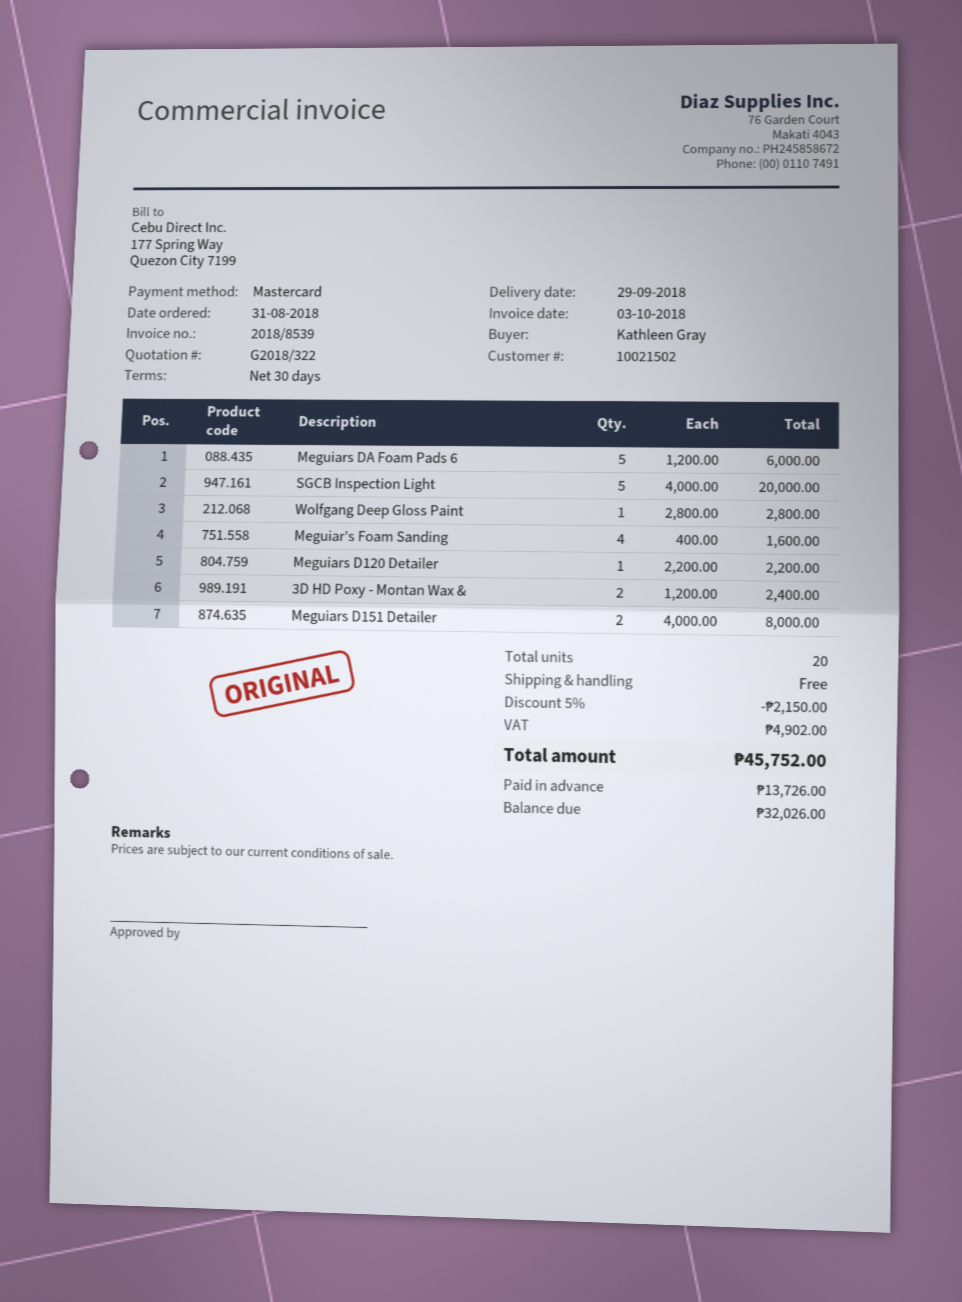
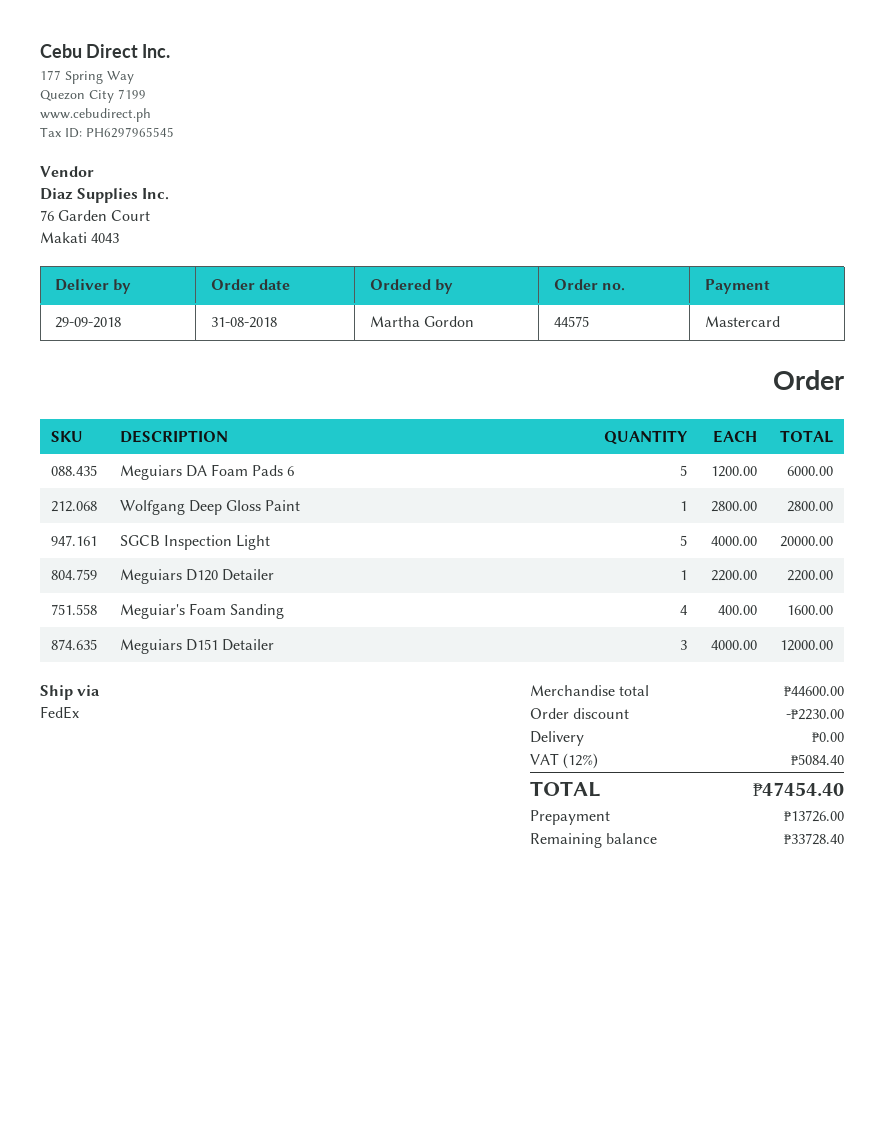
ordered by: Kathleen Gray -> Martha Gordon
3D HD Poxy - Montan Wax &: 2 x 1200.00 = 2400.00 -> none
Meguiars D151 Detailer: 2 x 4000.00 = 8000.00 -> 3 x 4000.00 = 12000.00
discount: 2150.00 -> 2230.00
tax: 4902.00 -> 5084.40
total: 45752.00 -> 47454.40
balance: 32026.00 -> 33728.40

